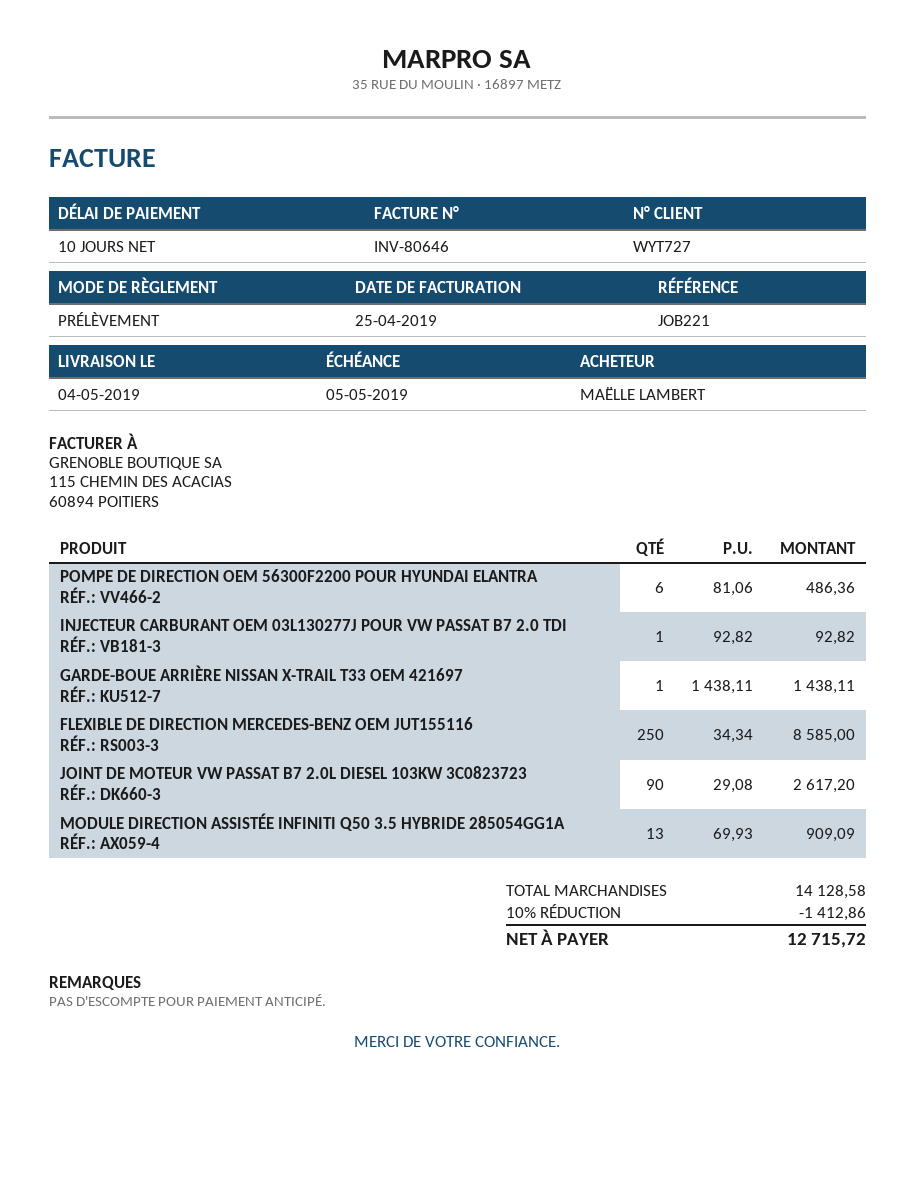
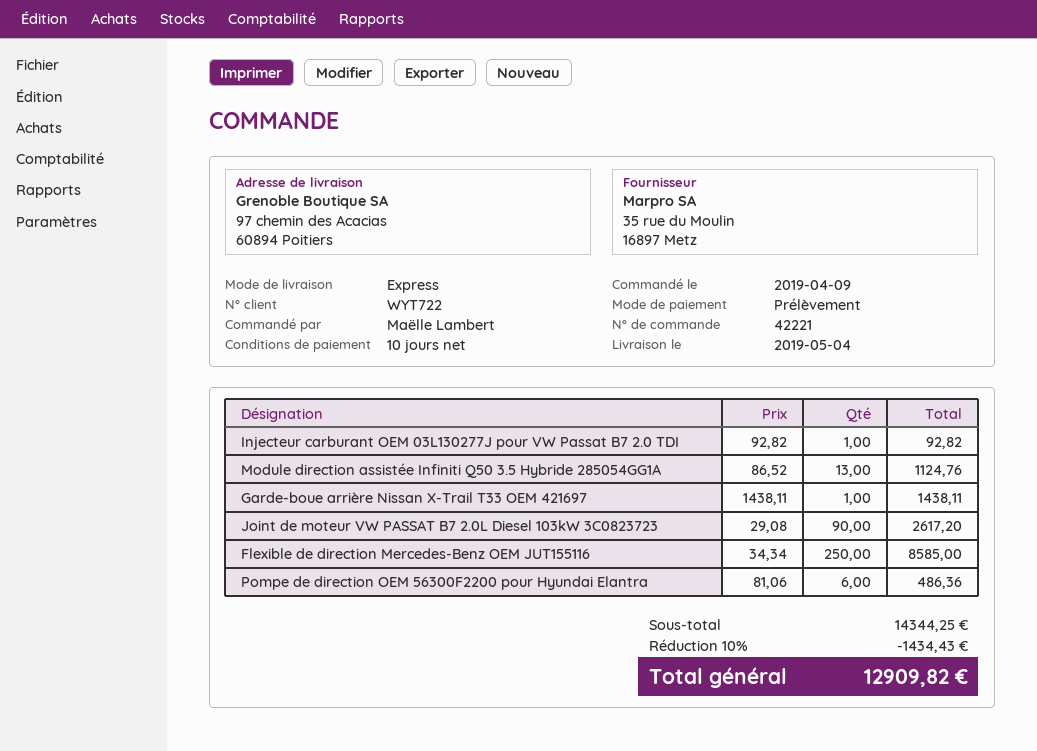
customer number: WYT727 -> WYT722
MODULE DIRECTION ASSISTÉE INFINITI Q50 3.5 HYBRIDE 285054GG1A: 13 x 69.93 = 909.09 -> 13 x 86.52 = 1124.76
subtotal: 14128.58 -> 14344.25
discount: 10% = 1412.86 -> 10% = 1434.43
total: 12715.72 -> 12909.82

